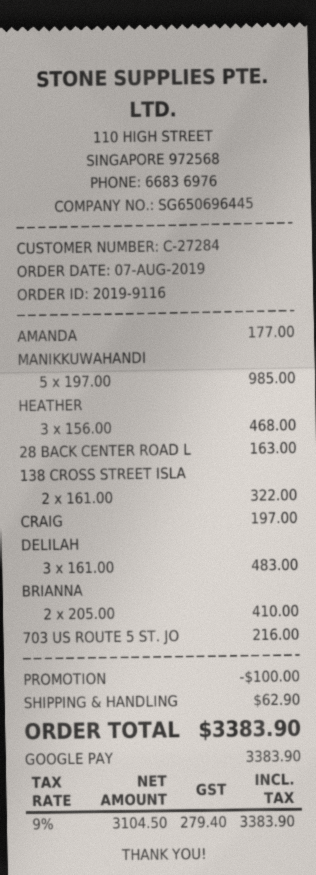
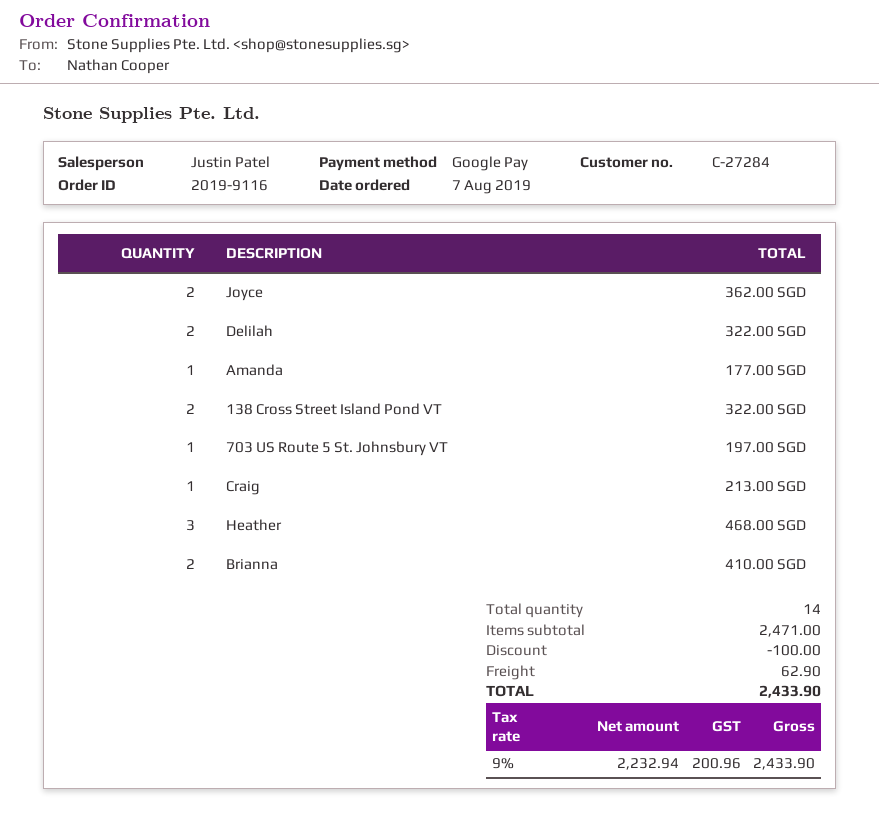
MANIKKUWAHANDI: 5 for 985.00 -> none
28 BACK CENTER ROAD L: 1 for 163.00 -> none
CRAIG: 1 for 197.00 -> 1 for 213.00
DELILAH: 3 for 483.00 -> 2 for 322.00
703 US ROUTE 5 ST. JO: 1 for 216.00 -> 1 for 197.00
Joyce: none -> 2 for 362.00
net: 3104.50 -> 2232.94
tax: 9% = 279.40 -> 9% = 200.96
total: 3383.90 -> 2433.90

